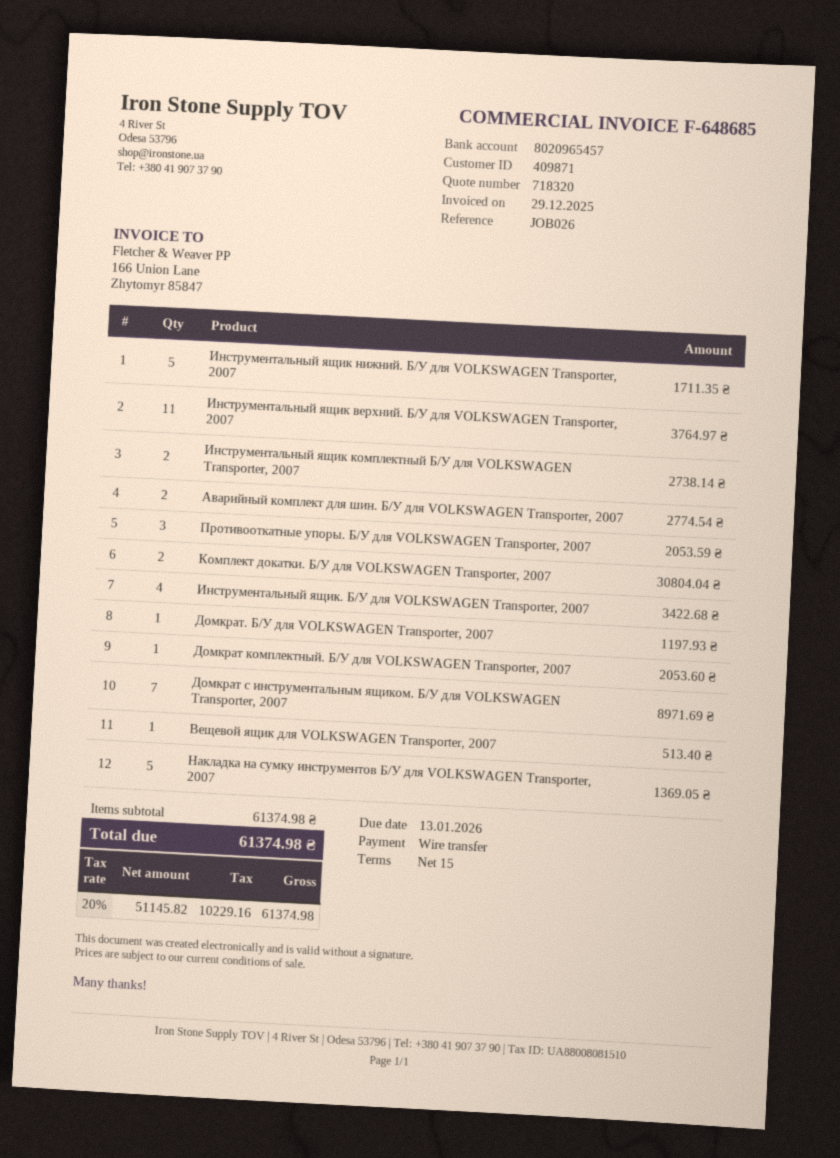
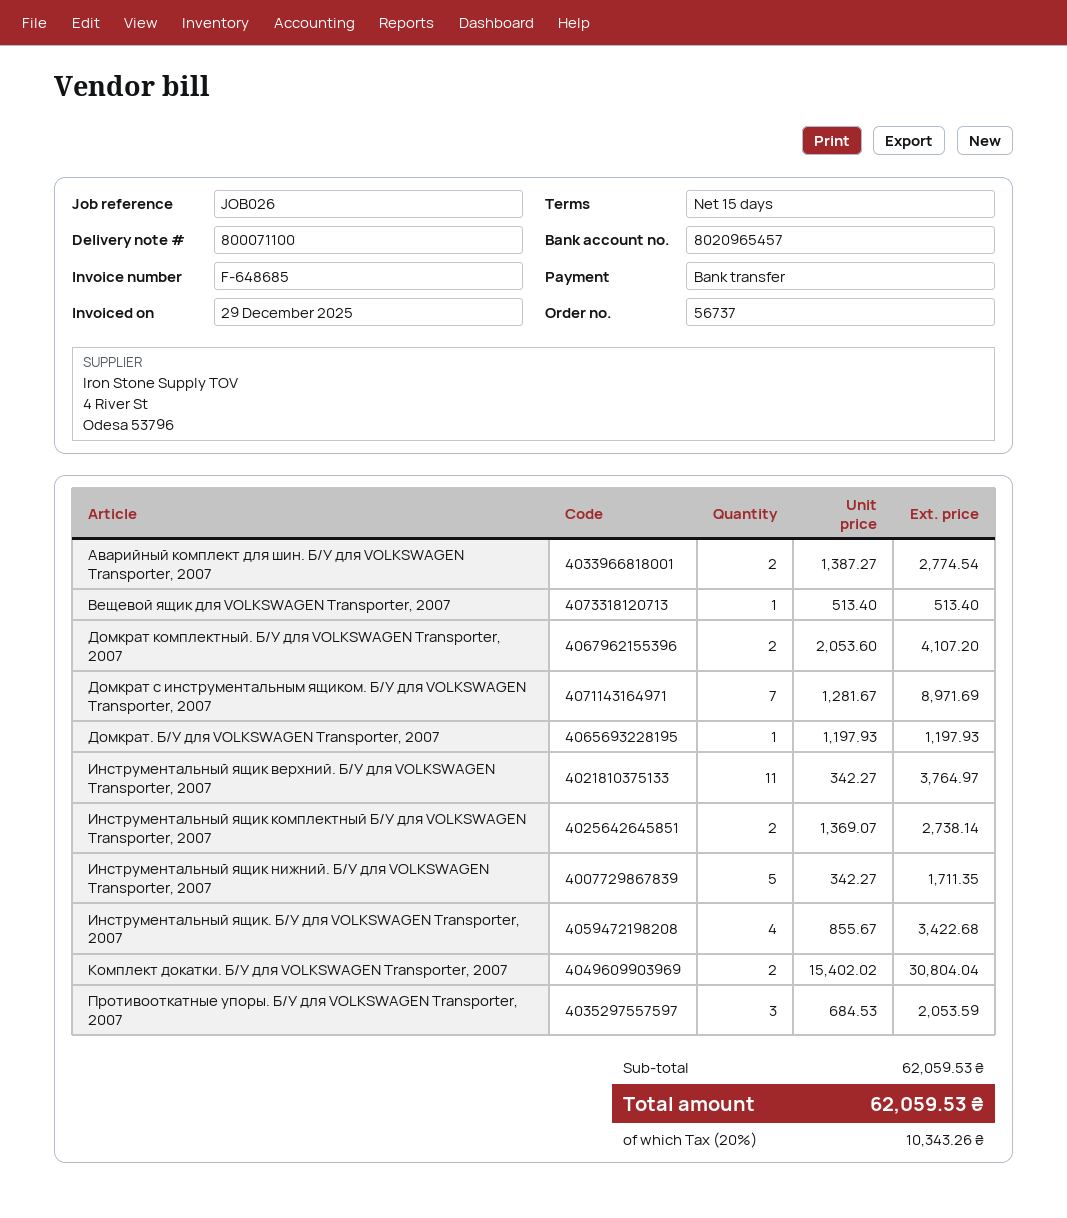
Домкрат комплектный. Б/У для VOLKSWAGEN Transporter, 2007: 1 for 2053.60 -> 2 for 4107.20
Накладка на сумку инструментов Б/У для VOLKSWAGEN Transporter, 2007: 5 for 1369.05 -> none
subtotal: 61374.98 -> 62059.53
tax: 20% = 10229.16 -> 20% = 10343.26
total: 61374.98 -> 62059.53

